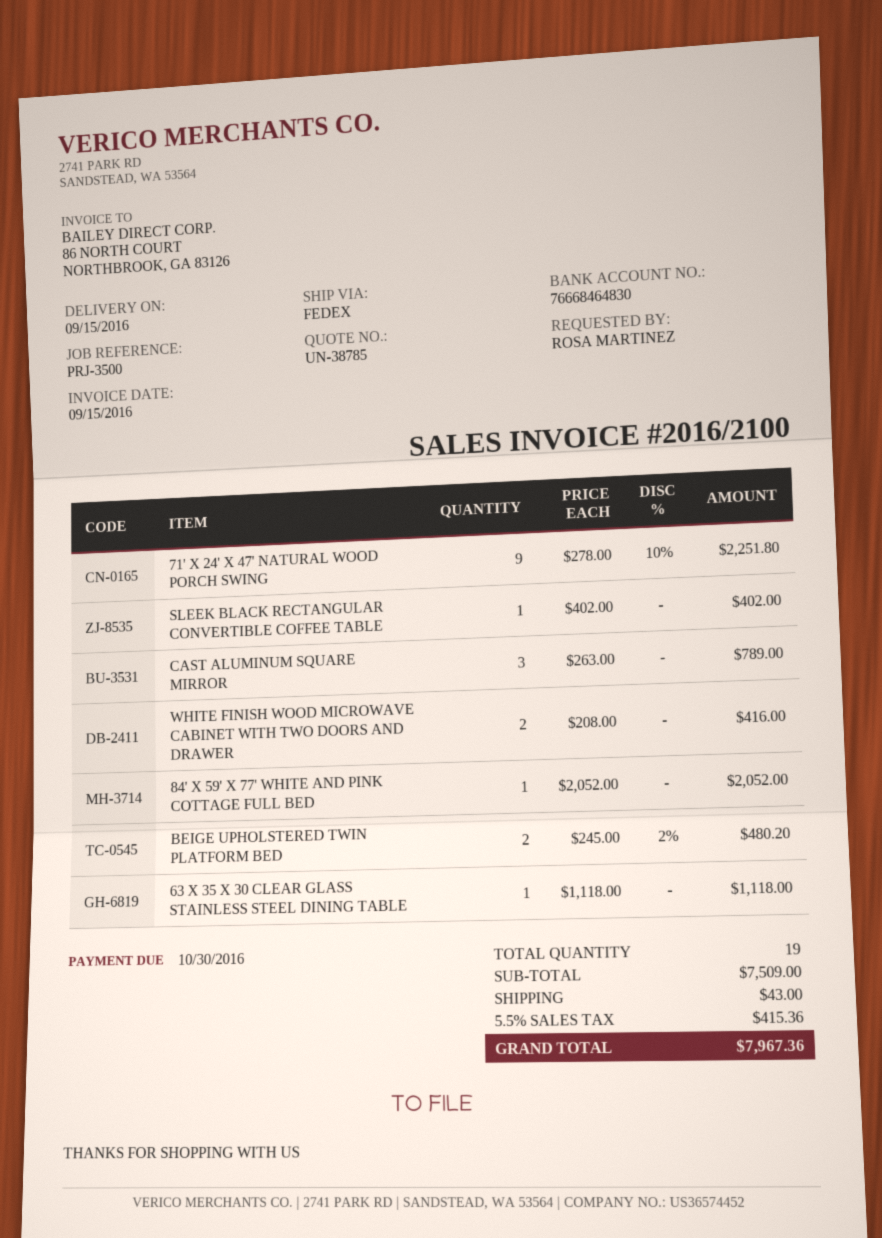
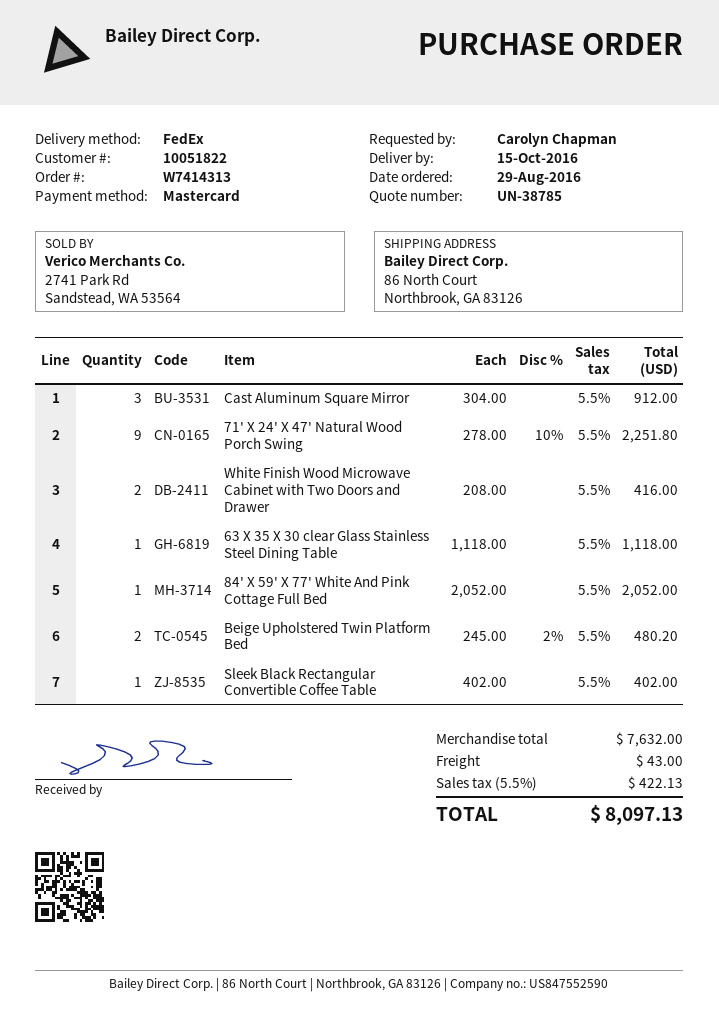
delivery date: 2016-09-15 -> 2016-10-15
ordered by: ROSA MARTINEZ -> Carolyn Chapman
CAST ALUMINUM SQUARE MIRROR: 3 x 263.00 = 789.00 -> 3 x 304.00 = 912.00
subtotal: 7509.00 -> 7632.00
tax: 5.5% = 415.36 -> 5.5% = 422.13
total: 7967.36 -> 8097.13

